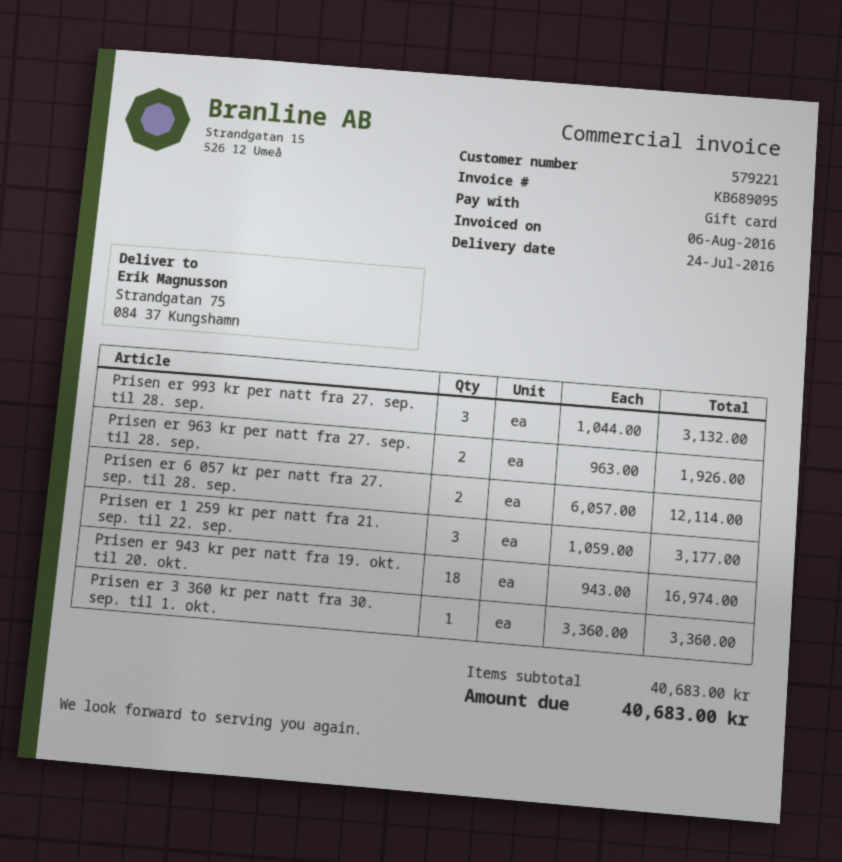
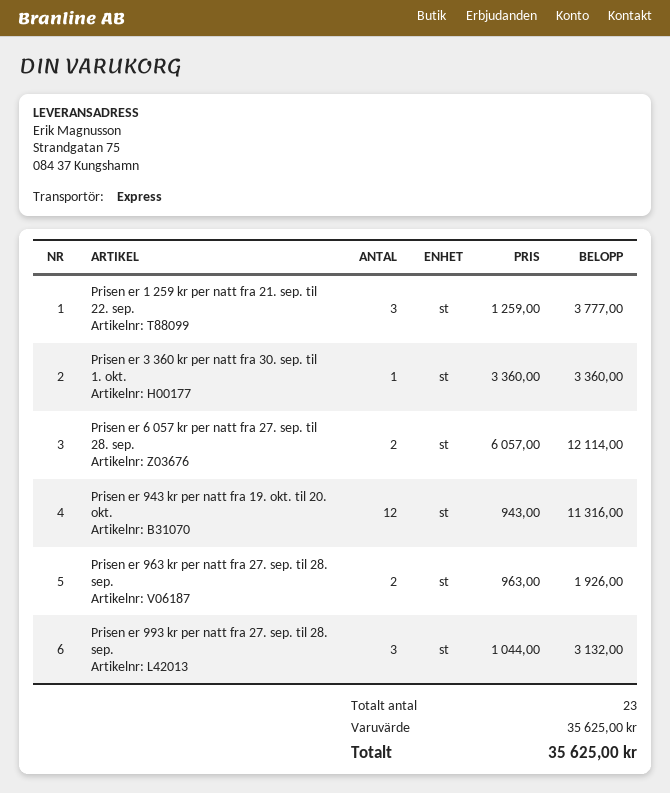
Prisen er 1 259 kr per natt fra 21. sep. til 22. sep.: 3 x 1059.00 = 3177.00 -> 3 x 1259.00 = 3777.00
Prisen er 943 kr per natt fra 19. okt. til 20. okt.: 18 x 943.00 = 16974.00 -> 12 x 943.00 = 11316.00
subtotal: 40683.00 -> 35625.00
total: 40683.00 -> 35625.00

